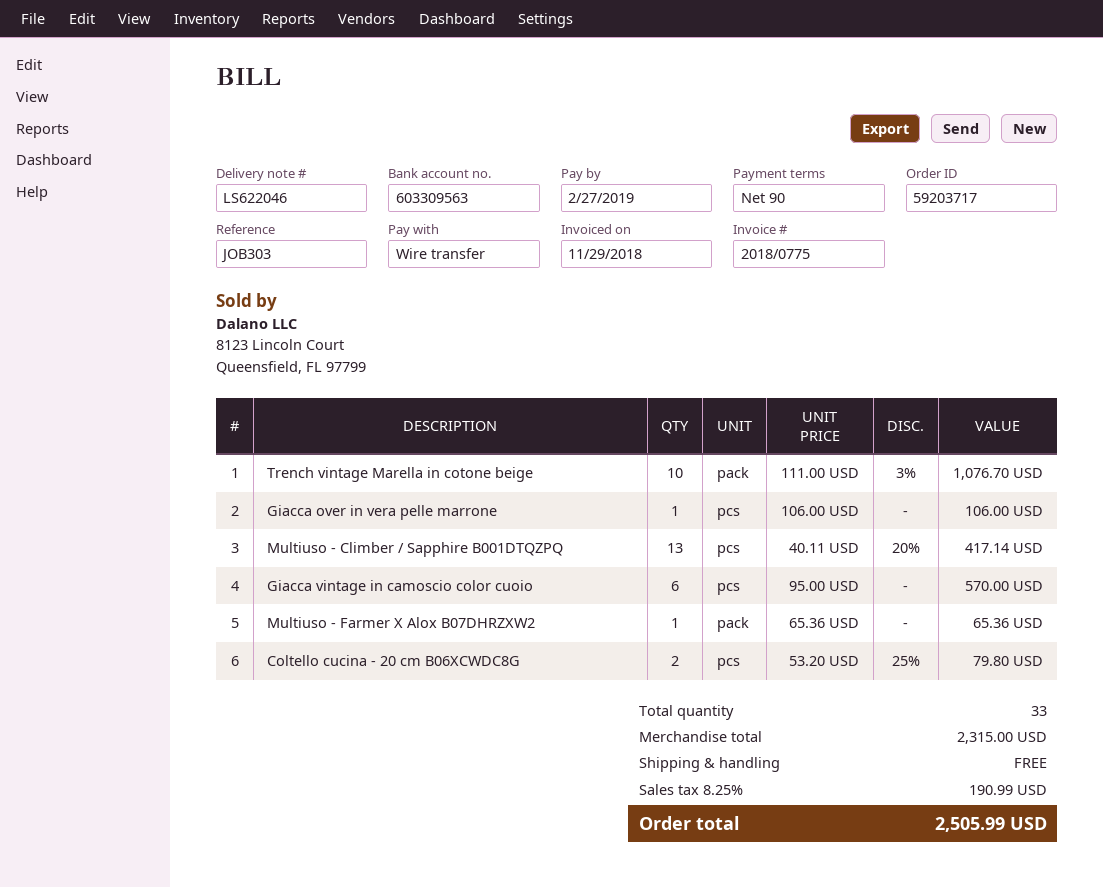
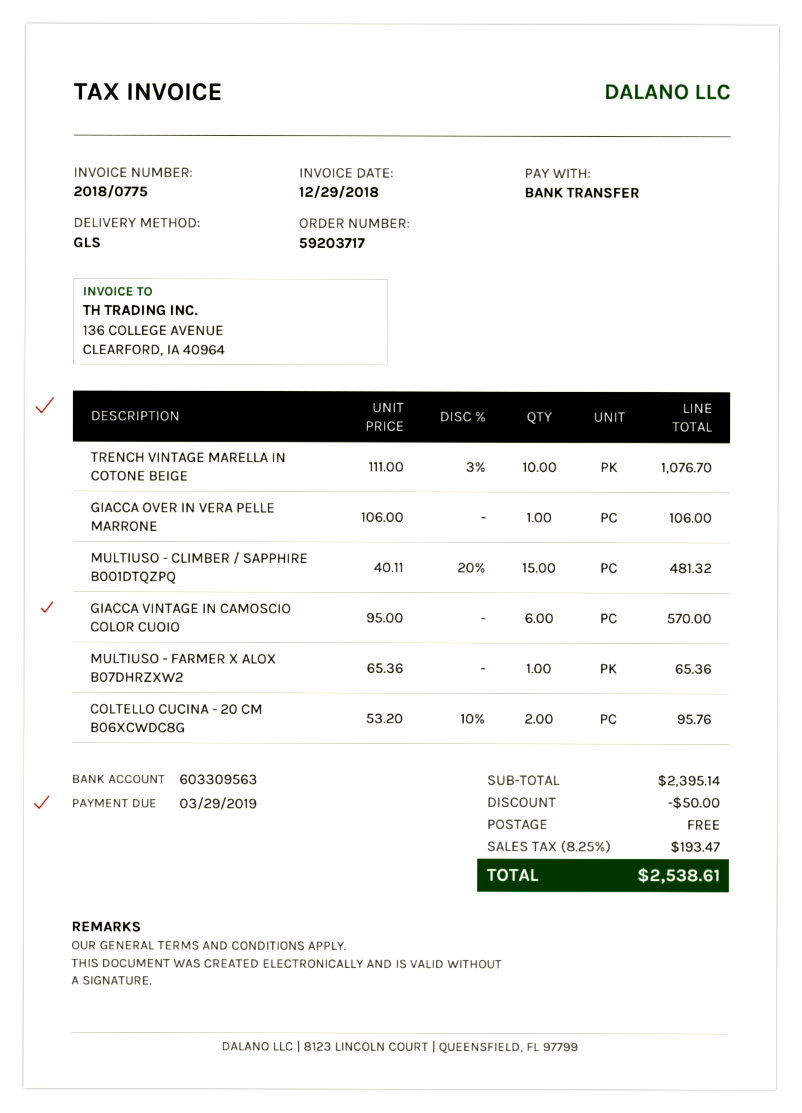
invoice date: 2018-11-29 -> 2018-12-29
due date: 2019-02-27 -> 2019-03-29
Multiuso - Climber / Sapphire B001DTQZPQ: 13 x 40.11 - 20% = 417.14 -> 15 x 40.11 - 20% = 481.32
Coltello cucina - 20 cm B06XCWDC8G: 2 x 53.20 - 25% = 79.80 -> 2 x 53.20 - 10% = 95.76
subtotal: 2315.00 -> 2395.14
discount: none -> 50.00
tax: 8.25% = 190.99 -> 8.25% = 193.47
total: 2505.99 -> 2538.61

